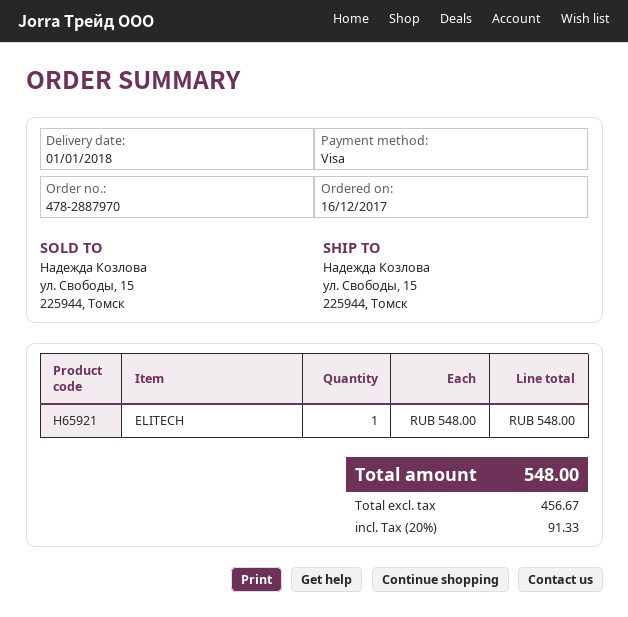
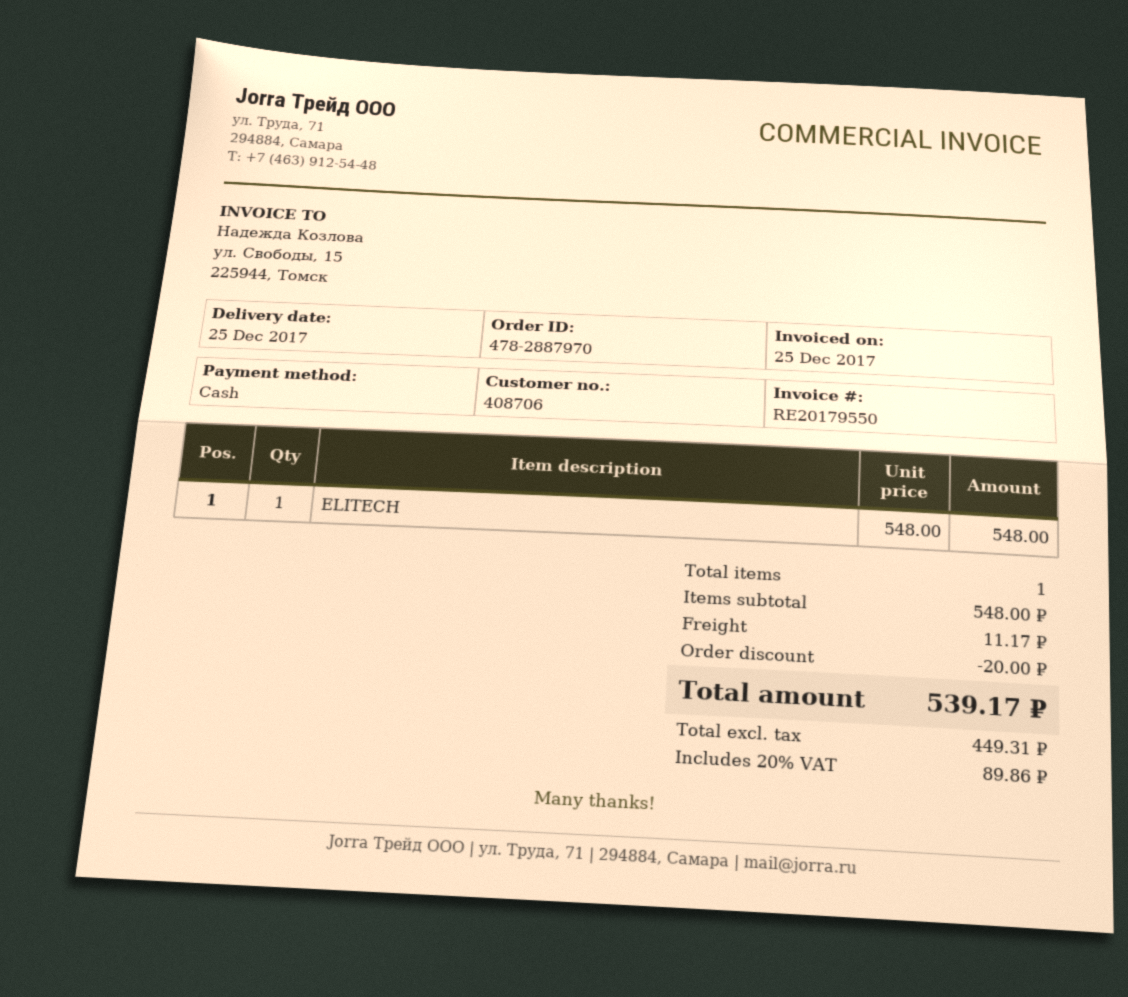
delivery date: 2018-01-01 -> 2017-12-25
payment method: Visa -> cash
discount: none -> 20.00
shipping: none -> 11.17
net: 456.67 -> 449.31
tax: 20% = 91.33 -> 20% = 89.86
total: 548.00 -> 539.17

